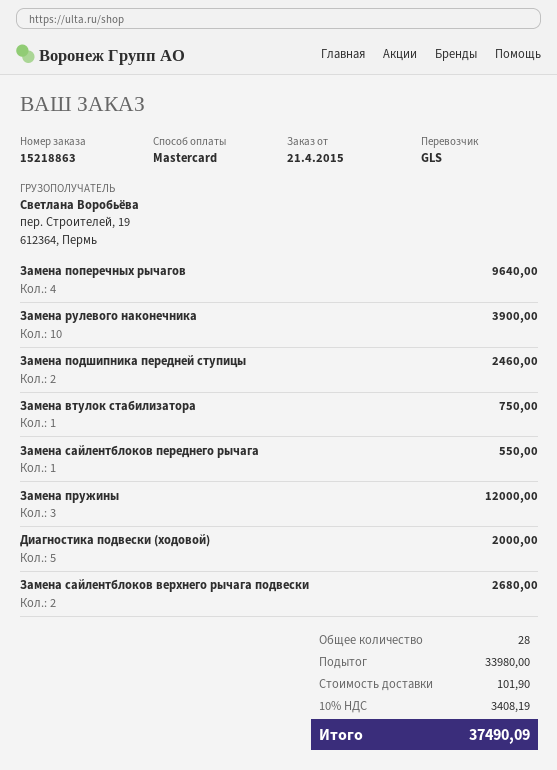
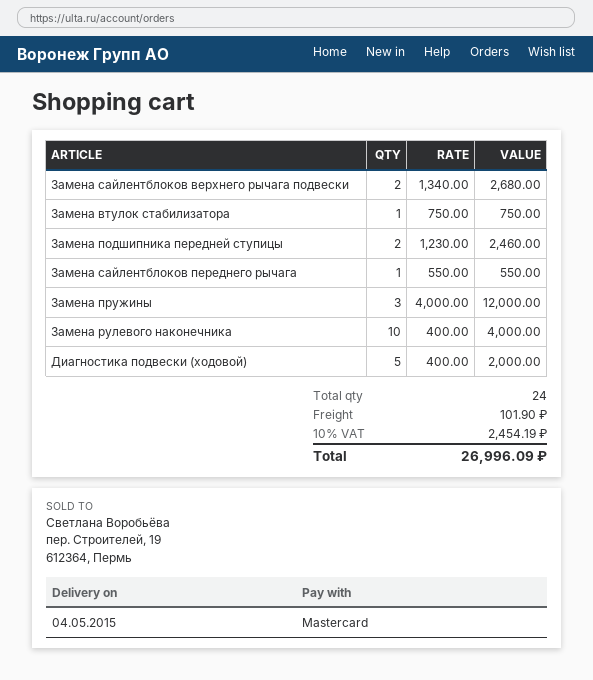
Замена поперечных рычагов: 4 for 9640.00 -> none
Замена рулевого наконечника: 10 for 3900.00 -> 10 for 4000.00
total quantity: 28 -> 24
tax: 10% = 3408.19 -> 10% = 2454.19
total: 37490.09 -> 26996.09

